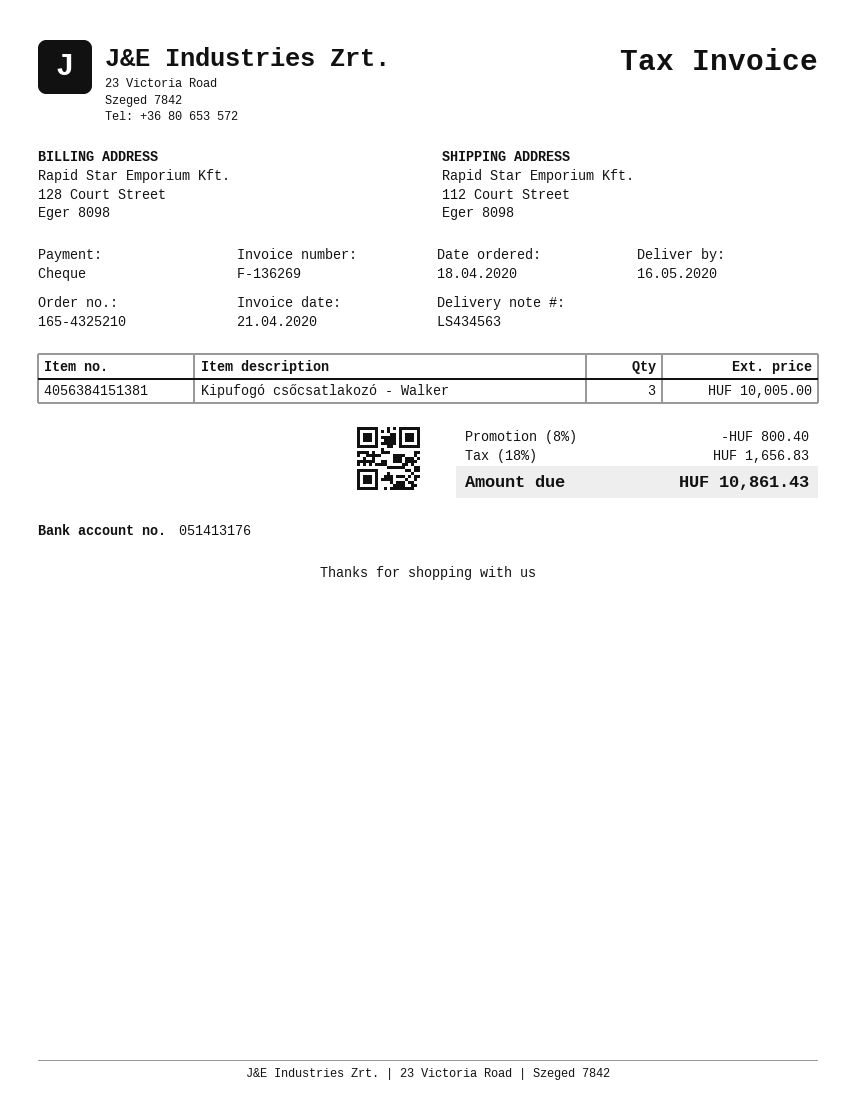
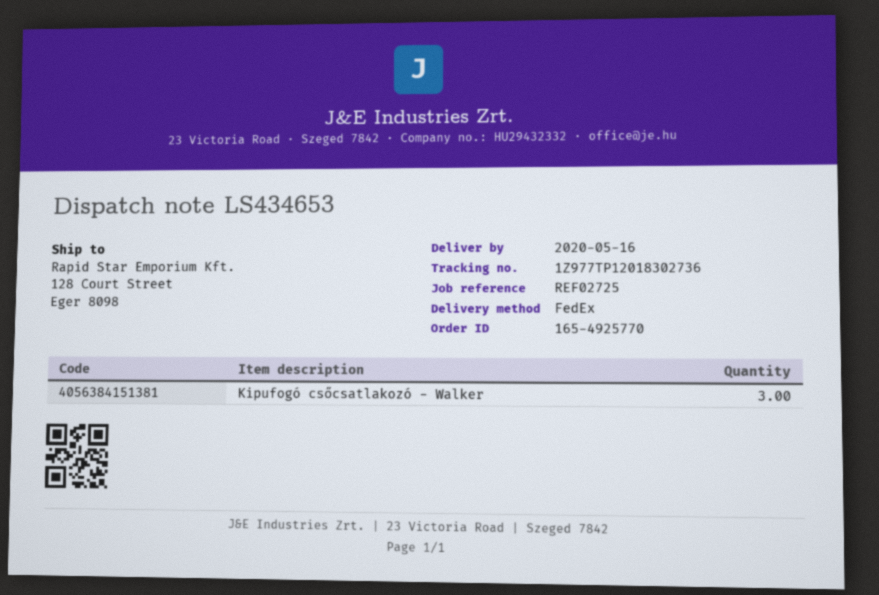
order number: 165-4325210 -> 165-4925770
delivery note number: LS434563 -> LS434653
ship to: 112 Court Street, Eger 8098 -> 128 Court Street, Eger 8098

